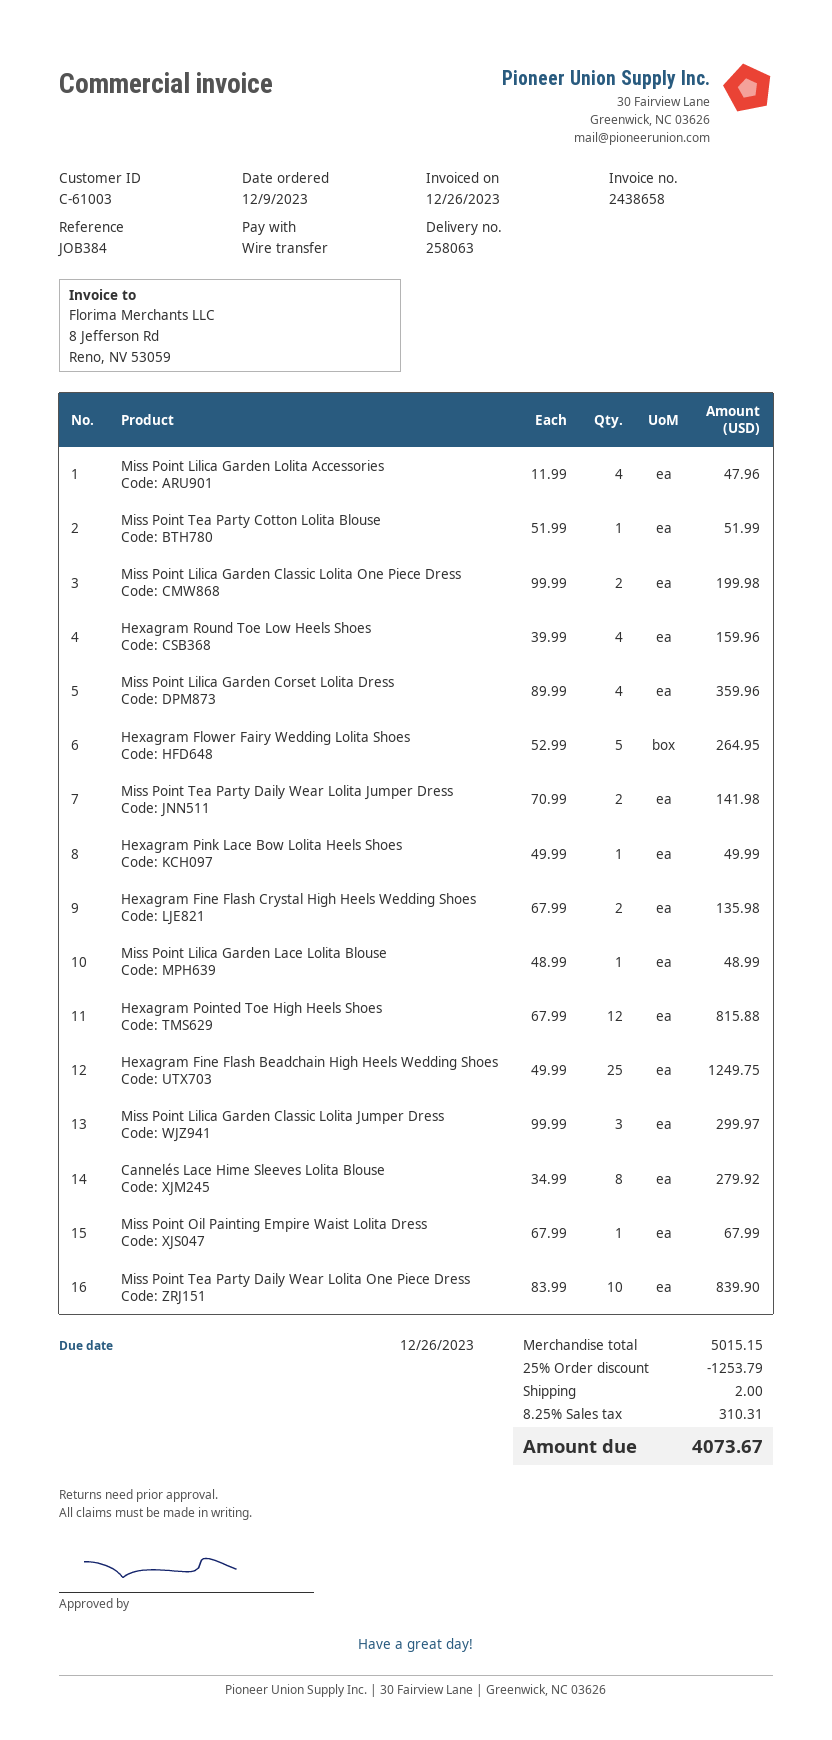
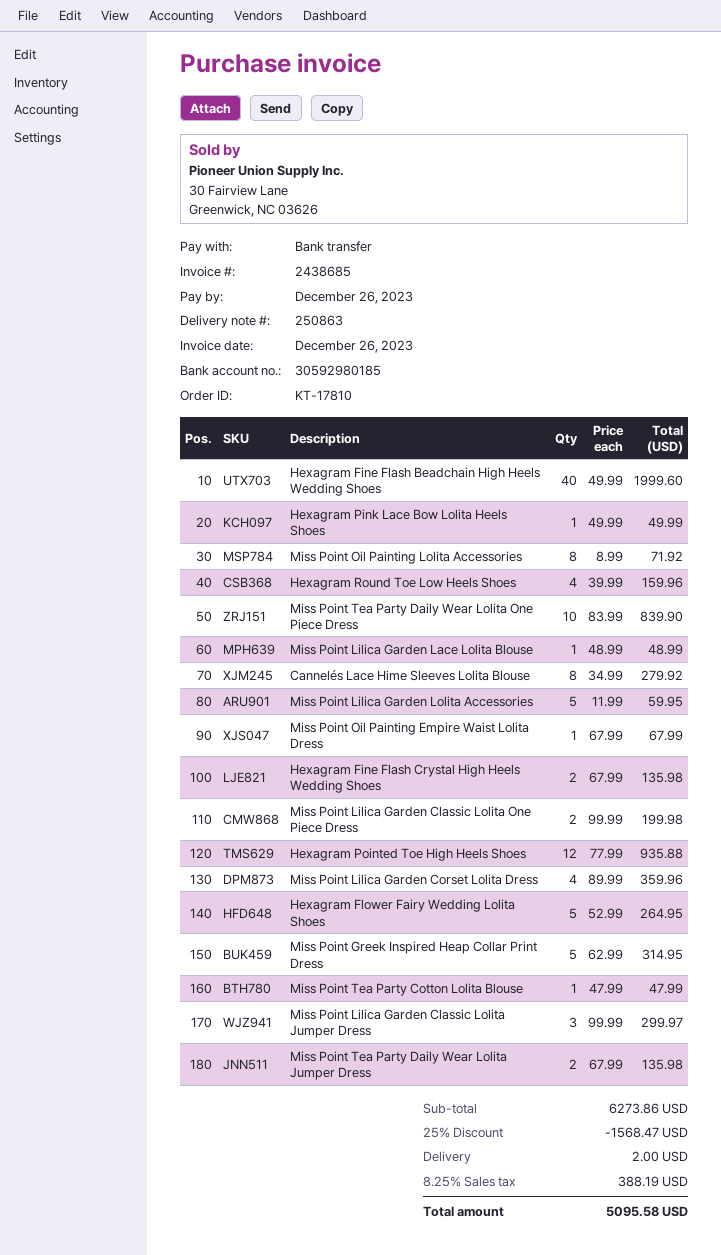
delivery note number: 258063 -> 250863
invoice number: 2438658 -> 2438685
Miss Point Lilica Garden Lolita Accessories: 4 x 11.99 = 47.96 -> 5 x 11.99 = 59.95
Miss Point Tea Party Cotton Lolita Blouse: 1 x 51.99 = 51.99 -> 1 x 47.99 = 47.99
Miss Point Tea Party Daily Wear Lolita Jumper Dress: 2 x 70.99 = 141.98 -> 2 x 67.99 = 135.98
Hexagram Pointed Toe High Heels Shoes: 12 x 67.99 = 815.88 -> 12 x 77.99 = 935.88
Hexagram Fine Flash Beadchain High Heels Wedding Shoes: 25 x 49.99 = 1249.75 -> 40 x 49.99 = 1999.60
Miss Point Oil Painting Lolita Accessories: none -> 8 x 8.99 = 71.92
Miss Point Greek Inspired Heap Collar Print Dress: none -> 5 x 62.99 = 314.95
subtotal: 5015.15 -> 6273.86
discount: 25% = 1253.79 -> 25% = 1568.47
tax: 8.25% = 310.31 -> 8.25% = 388.19
total: 4073.67 -> 5095.58

